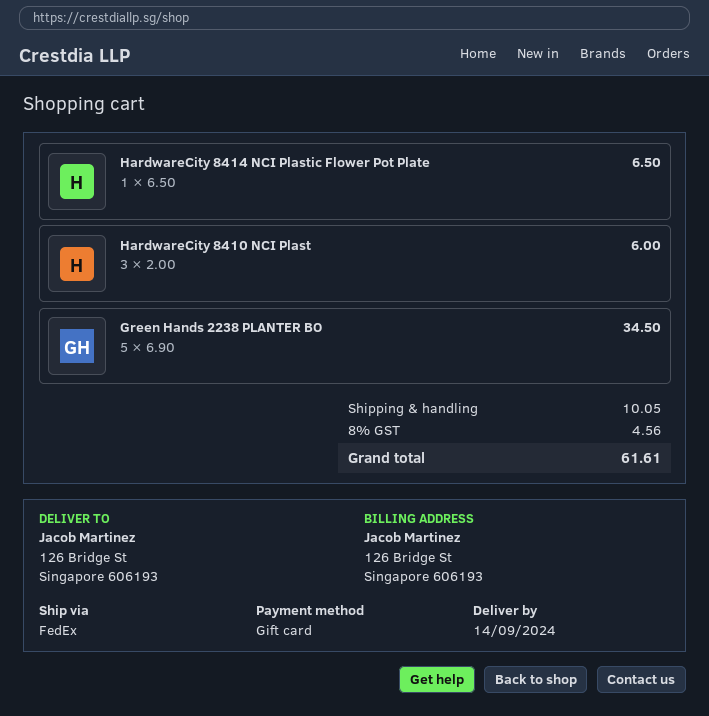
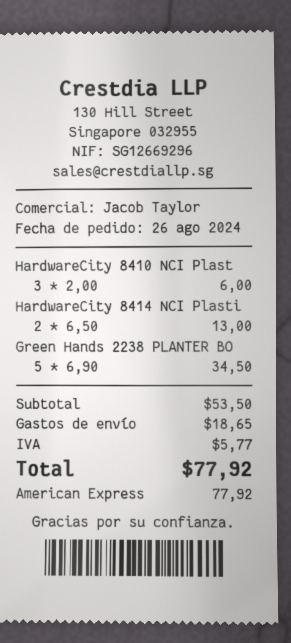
payment method: gift card -> American Express
HardwareCity 8414 NCI Plastic Flower Pot Plate: 1 x 6.50 = 6.50 -> 2 x 6.50 = 13.00
shipping: 10.05 -> 18.65
tax: 4.56 -> 5.77
total: 61.61 -> 77.92

